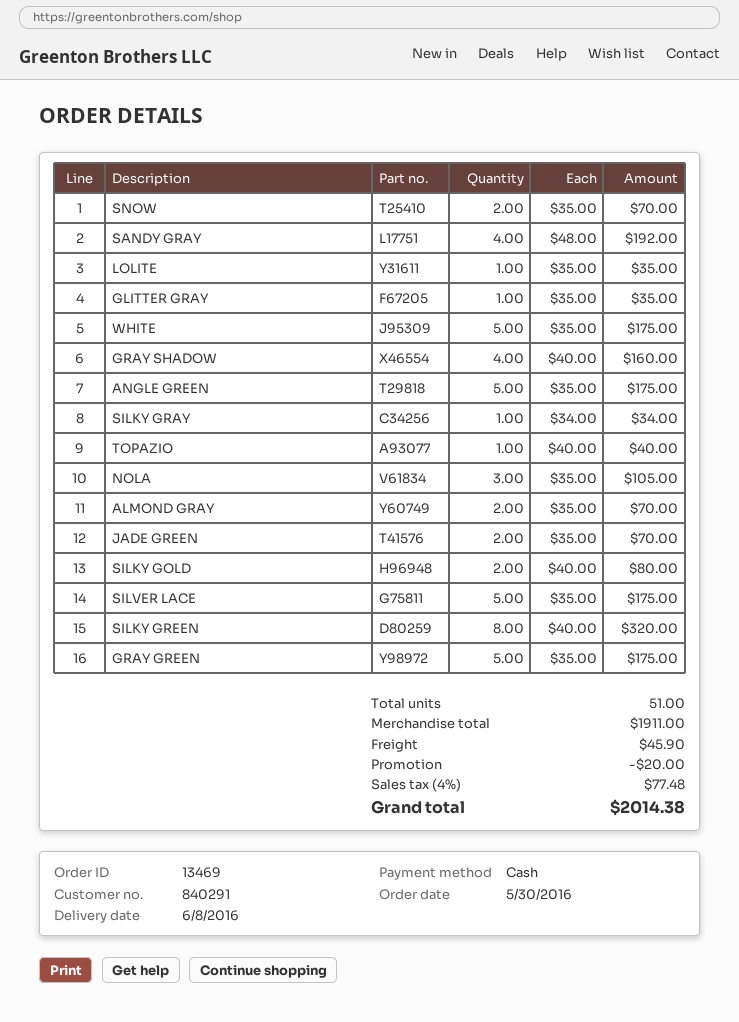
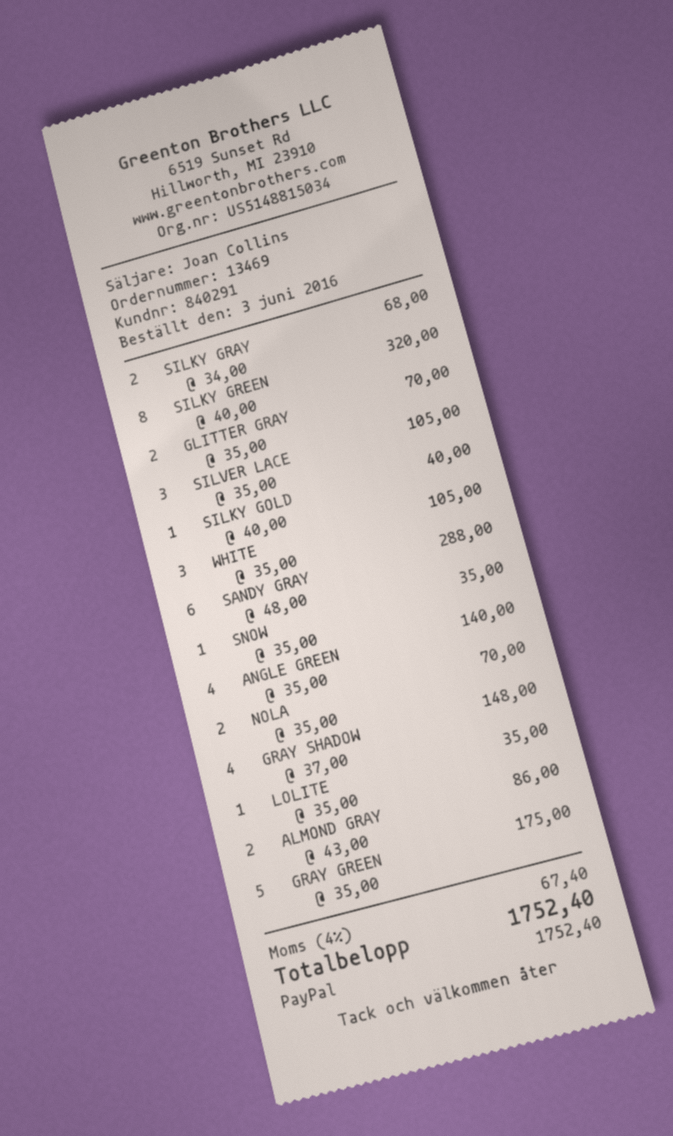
order date: 2016-05-30 -> 2016-06-03
payment method: cash -> PayPal
SNOW: 2 x 35.00 = 70.00 -> 1 x 35.00 = 35.00
SANDY GRAY: 4 x 48.00 = 192.00 -> 6 x 48.00 = 288.00
GLITTER GRAY: 1 x 35.00 = 35.00 -> 2 x 35.00 = 70.00
WHITE: 5 x 35.00 = 175.00 -> 3 x 35.00 = 105.00
GRAY SHADOW: 4 x 40.00 = 160.00 -> 4 x 37.00 = 148.00
ANGLE GREEN: 5 x 35.00 = 175.00 -> 4 x 35.00 = 140.00
SILKY GRAY: 1 x 34.00 = 34.00 -> 2 x 34.00 = 68.00
TOPAZIO: 1 x 40.00 = 40.00 -> none
NOLA: 3 x 35.00 = 105.00 -> 2 x 35.00 = 70.00
ALMOND GRAY: 2 x 35.00 = 70.00 -> 2 x 43.00 = 86.00
JADE GREEN: 2 x 35.00 = 70.00 -> none
SILKY GOLD: 2 x 40.00 = 80.00 -> 1 x 40.00 = 40.00
SILVER LACE: 5 x 35.00 = 175.00 -> 3 x 35.00 = 105.00
discount: 20.00 -> none
shipping: 45.90 -> none
tax: 4% = 77.48 -> 4% = 67.40
total: 2014.38 -> 1752.40

